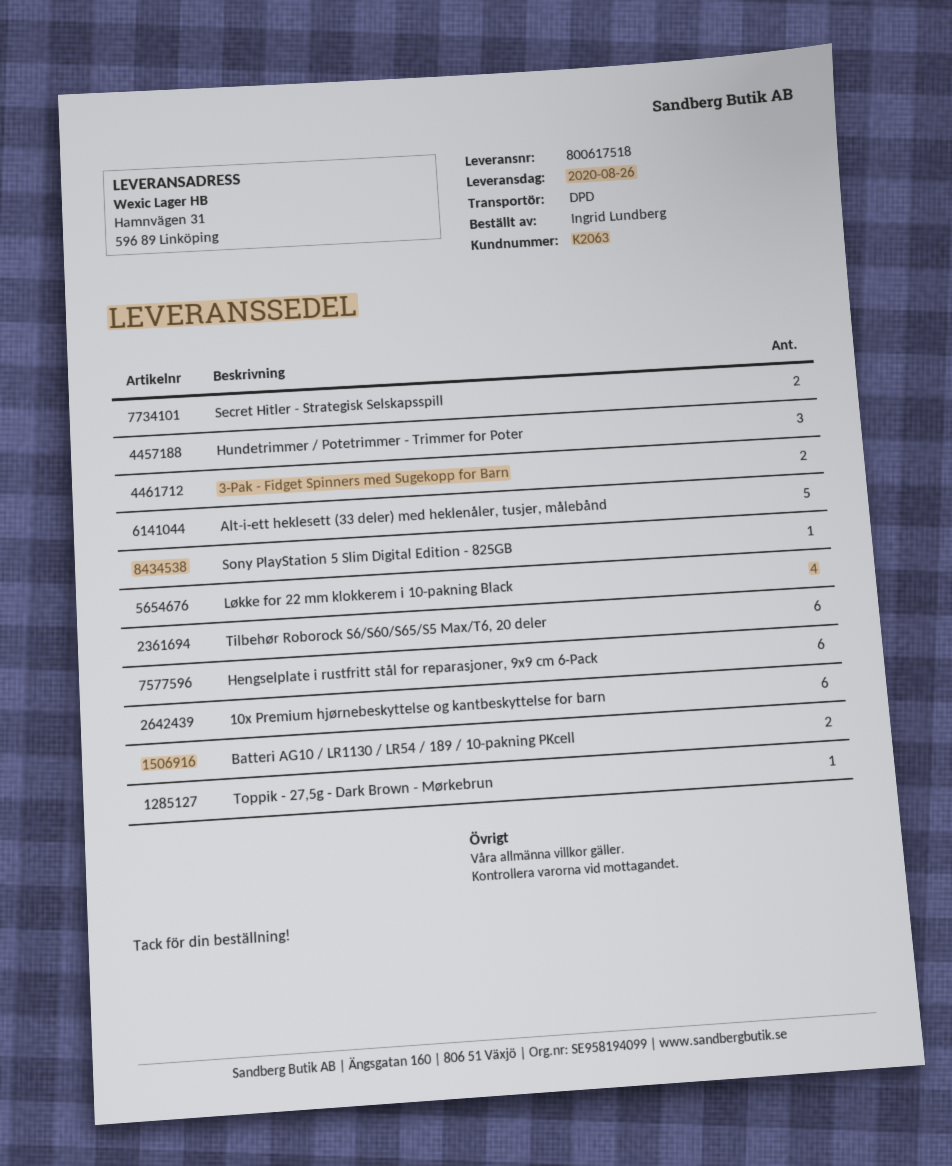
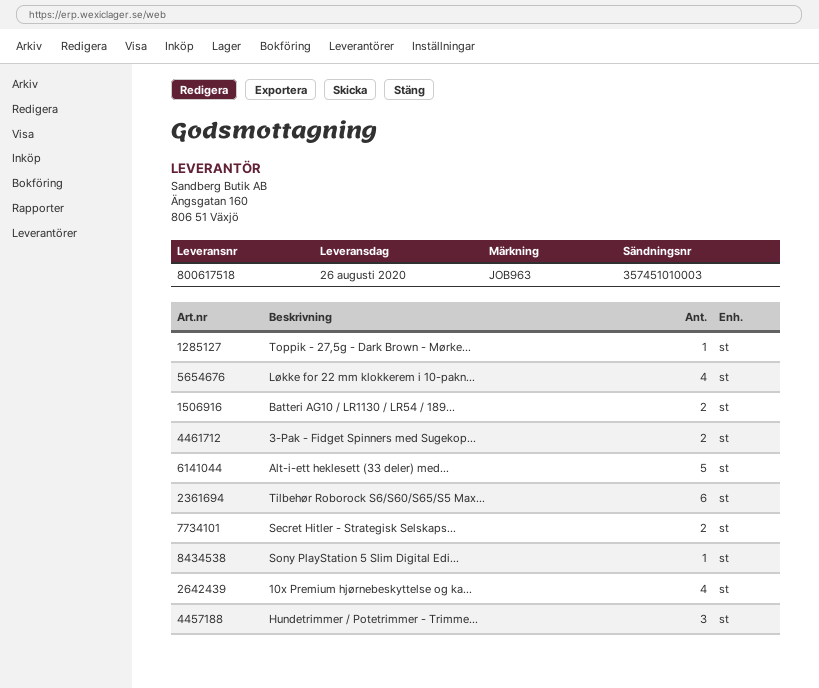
Hengselplate i rustfritt stål for reparasjoner, 9x9 cm 6-Pack: 6 -> none
10x Premium hjørnebeskyttelse og kantbeskyttelse for barn: 6 -> 4

